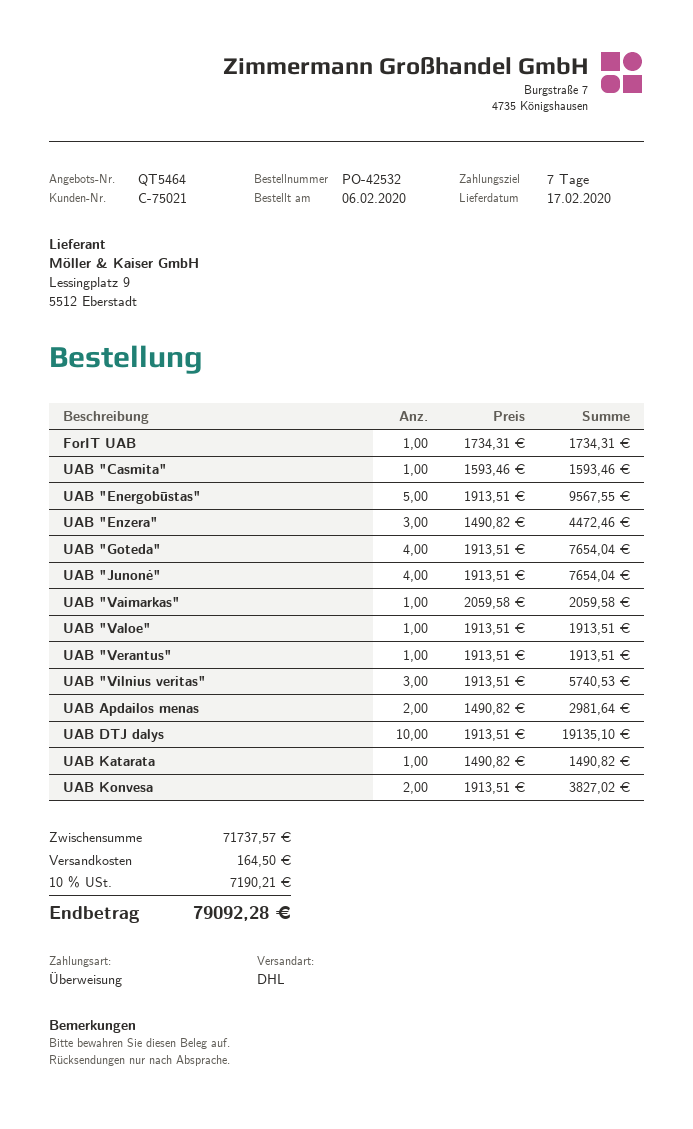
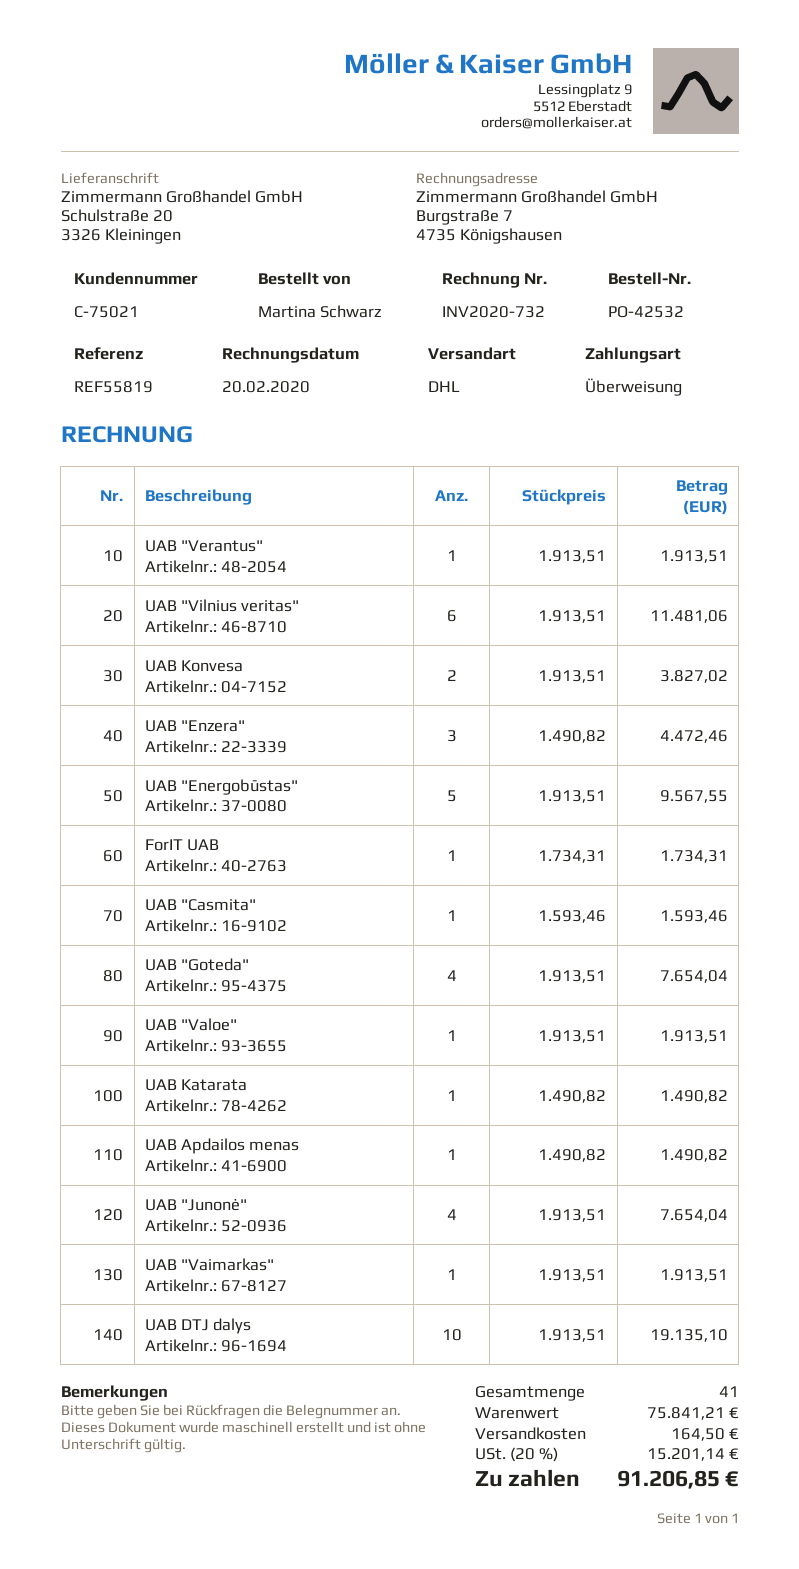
UAB "Vaimarkas": 1 x 2059.58 = 2059.58 -> 1 x 1913.51 = 1913.51
UAB "Vilnius veritas": 3 x 1913.51 = 5740.53 -> 6 x 1913.51 = 11481.06
UAB Apdailos menas: 2 x 1490.82 = 2981.64 -> 1 x 1490.82 = 1490.82
subtotal: 71737.57 -> 75841.21
tax: 10% = 7190.21 -> 20% = 15201.14
total: 79092.28 -> 91206.85

